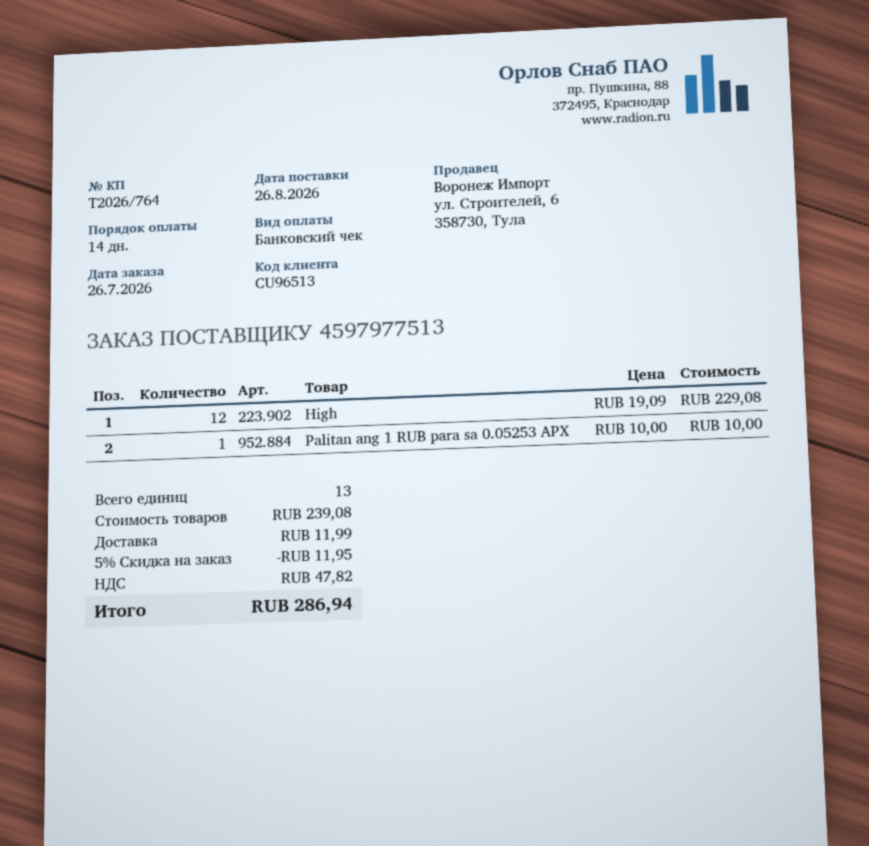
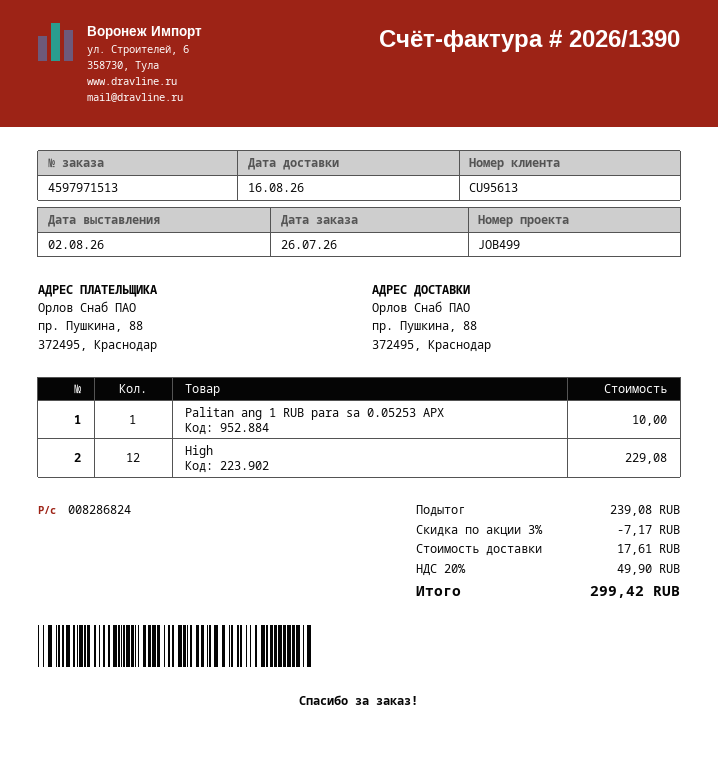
order number: 4597977513 -> 4597971513
delivery date: 2026-08-26 -> 2026-08-16
customer number: CU96513 -> CU95613
discount: 5% = 11.95 -> 3% = 7.17
shipping: 11.99 -> 17.61
tax: 47.82 -> 49.90
total: 286.94 -> 299.42

